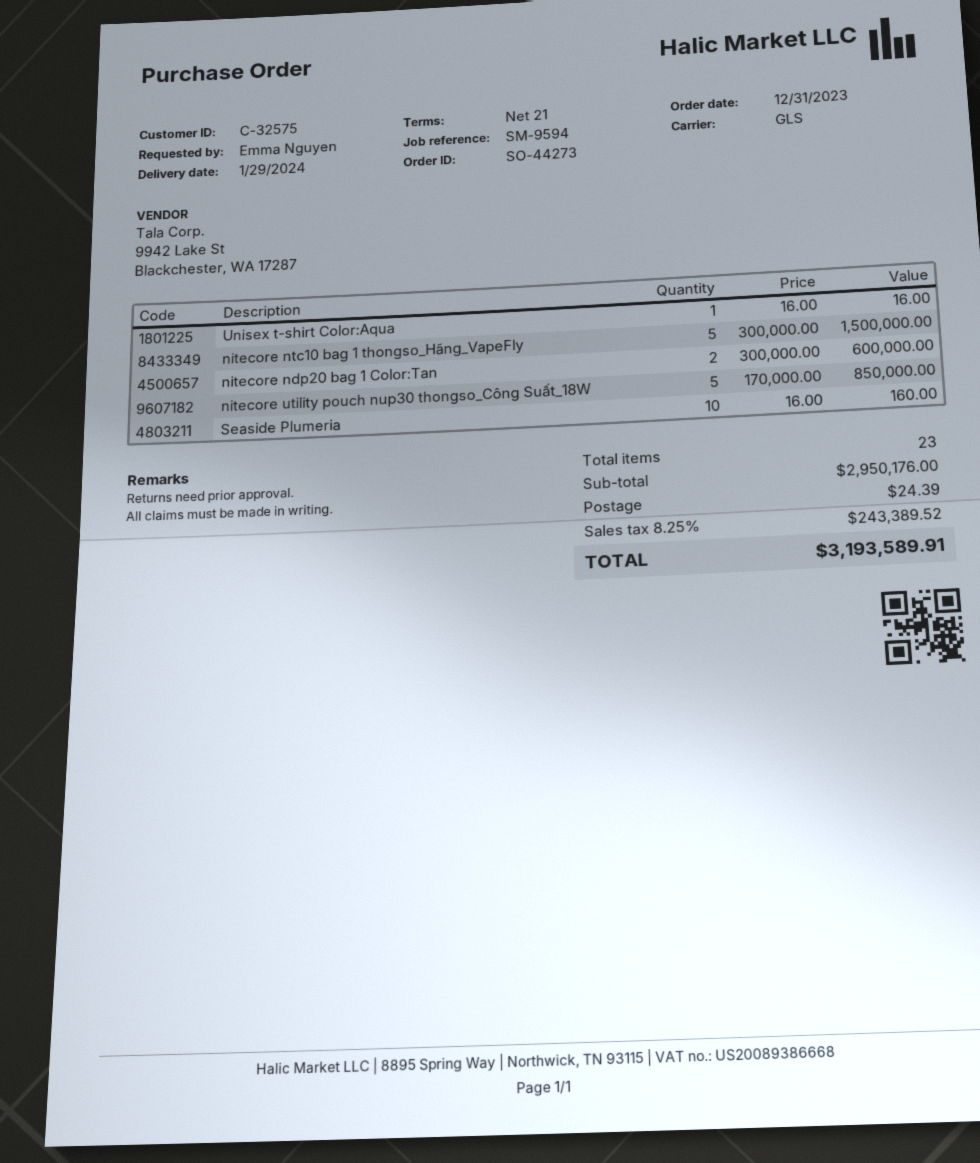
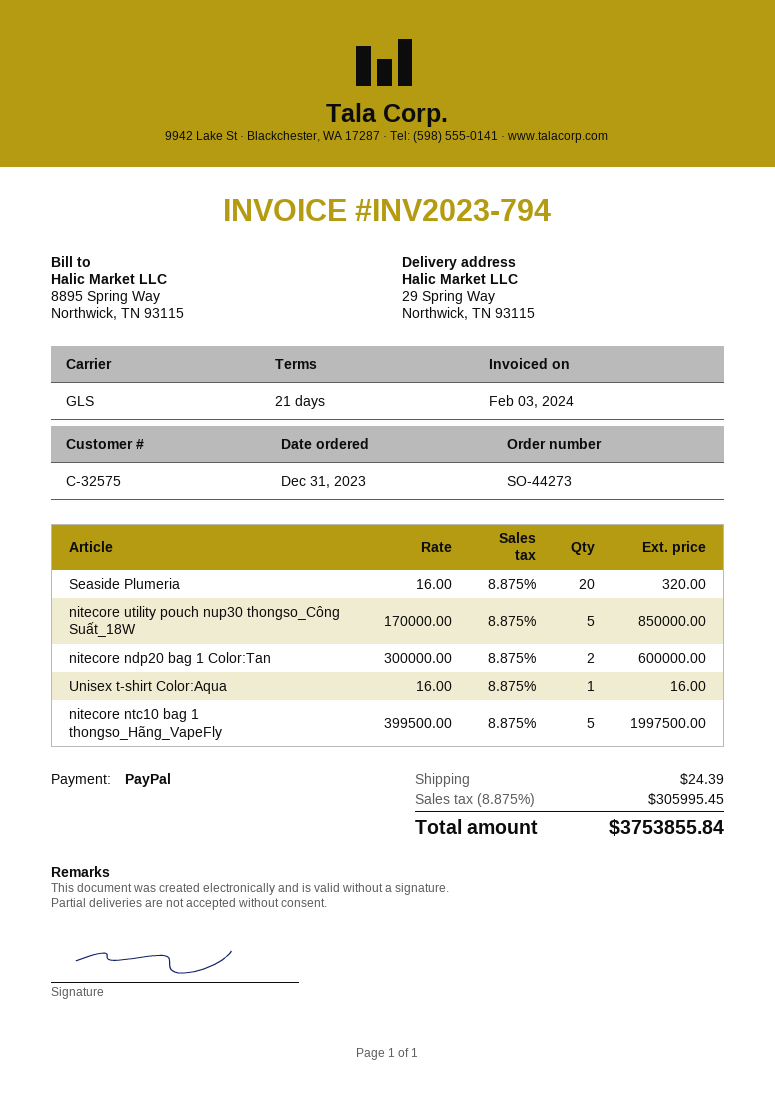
nitecore ntc10 bag 1 thongso_Hãng_VapeFly: 5 x 300000.00 = 1500000.00 -> 5 x 399500.00 = 1997500.00
Seaside Plumeria: 10 x 16.00 = 160.00 -> 20 x 16.00 = 320.00
tax: 8.25% = 243389.52 -> 8.875% = 305995.45
total: 3193589.91 -> 3753855.84

